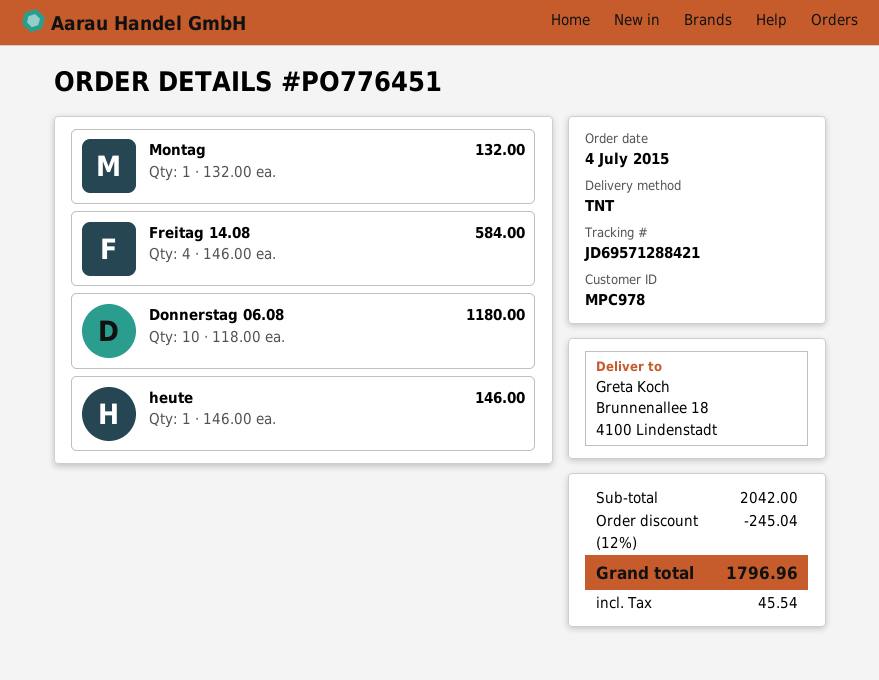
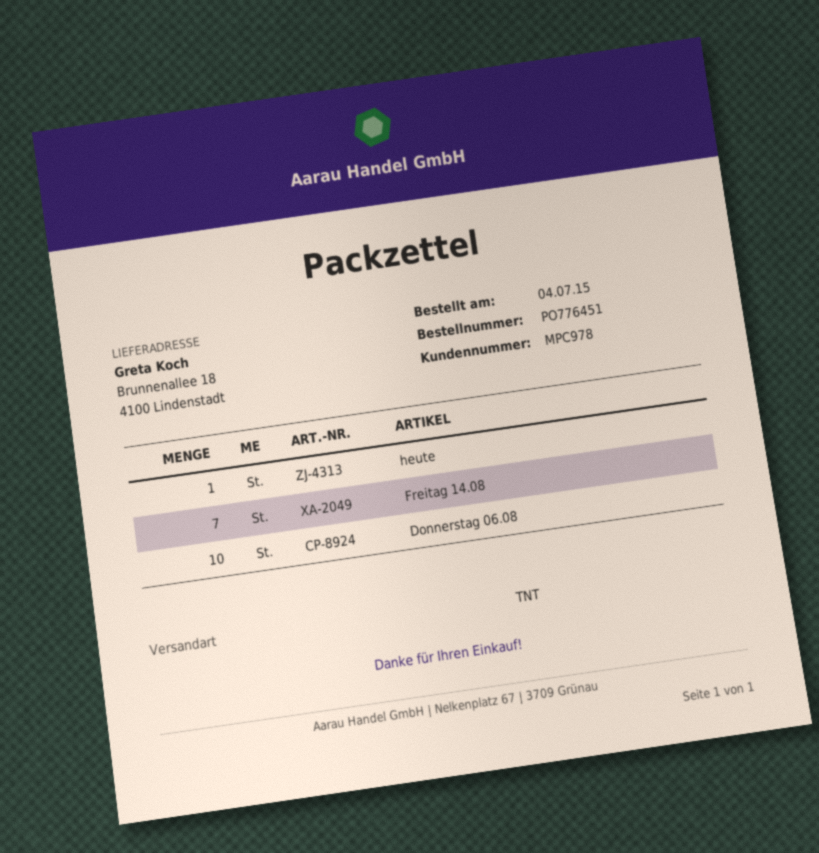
Montag: 1 -> none
Freitag 14.08: 4 -> 7

